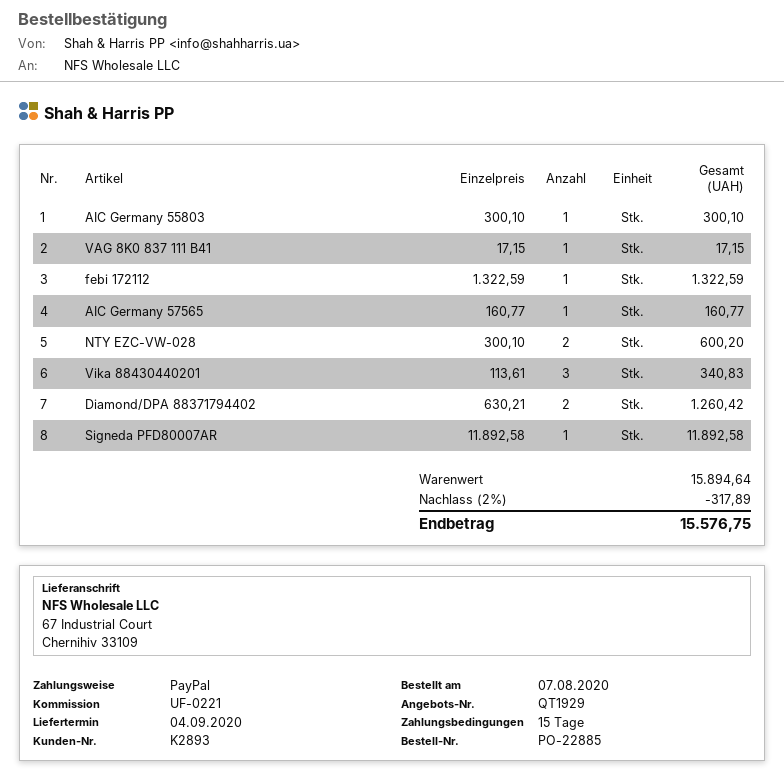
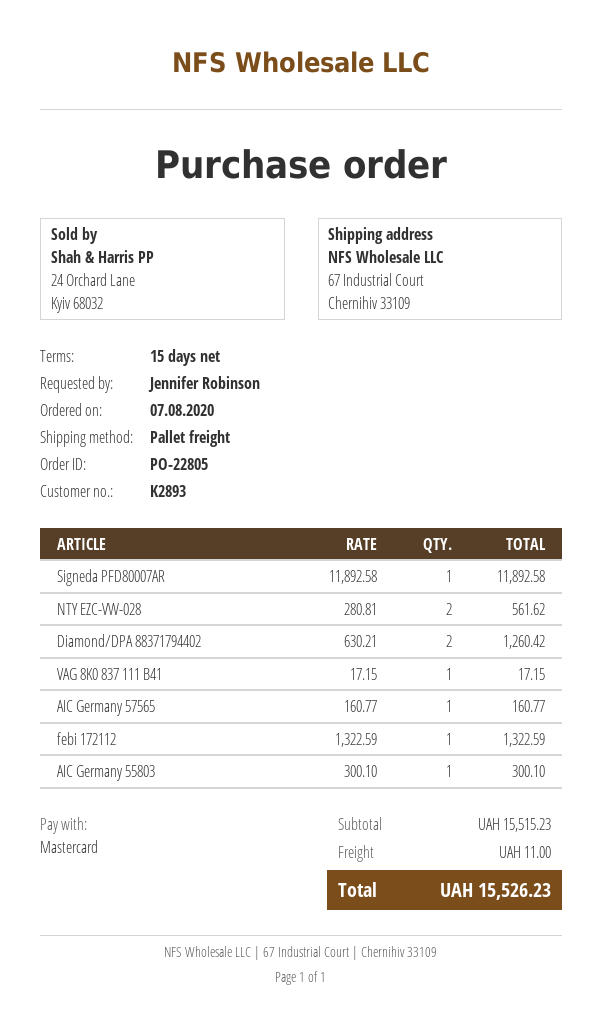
order number: PO-22885 -> PO-22805
payment method: PayPal -> Mastercard
NTY EZC-VW-028: 2 x 300.10 = 600.20 -> 2 x 280.81 = 561.62
Vika 88430440201: 3 x 113.61 = 340.83 -> none
subtotal: 15894.64 -> 15515.23
discount: 2% = 317.89 -> none
shipping: none -> 11.00
total: 15576.75 -> 15526.23

